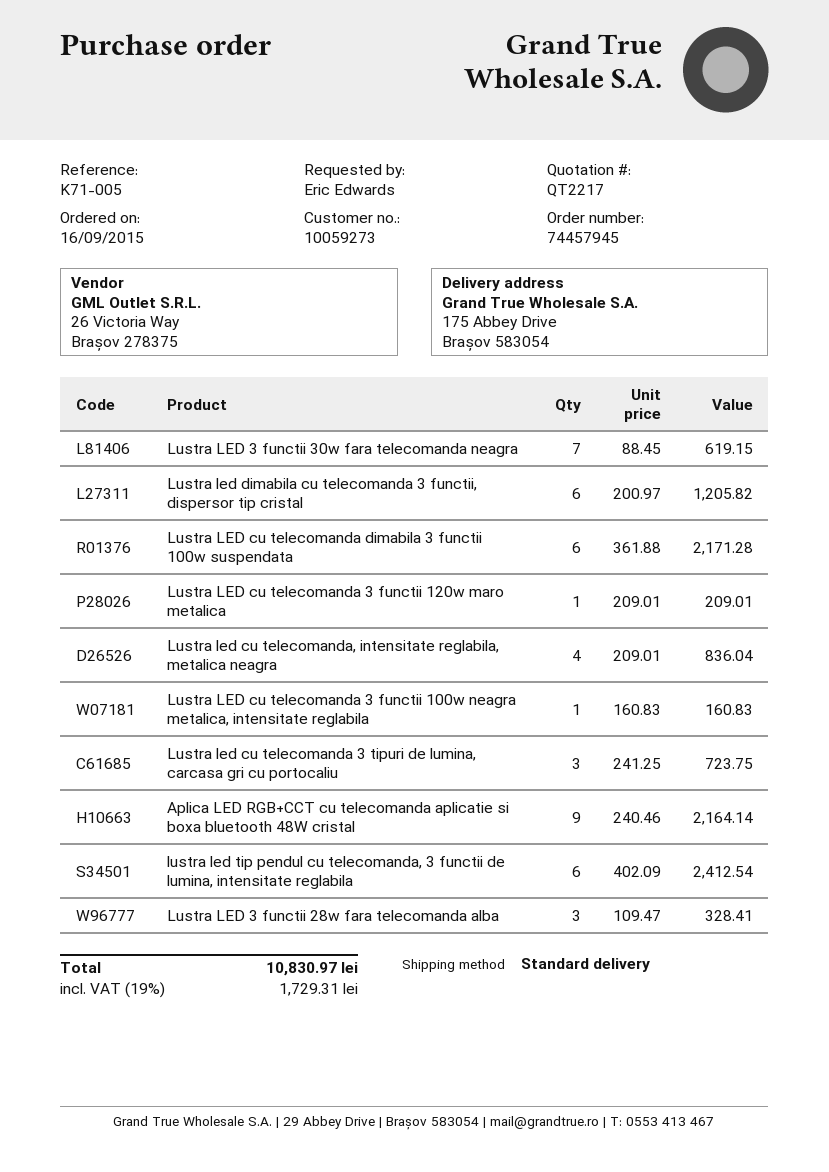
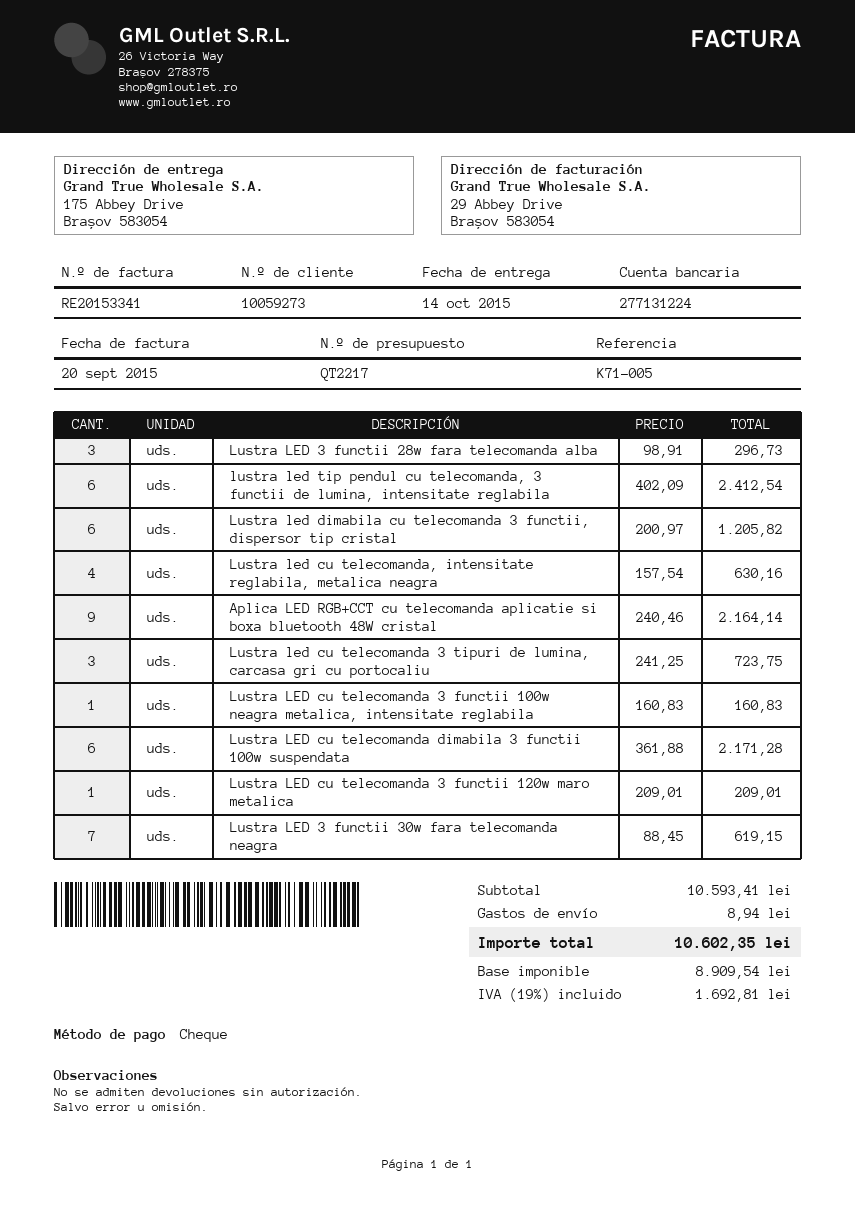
Lustra led cu telecomanda, intensitate reglabila, metalica neagra: 4 x 209.01 = 836.04 -> 4 x 157.54 = 630.16
Lustra LED 3 functii 28w fara telecomanda alba: 3 x 109.47 = 328.41 -> 3 x 98.91 = 296.73
shipping: none -> 8.94
tax: 19% = 1729.31 -> 19% = 1692.81
total: 10830.97 -> 10602.35

